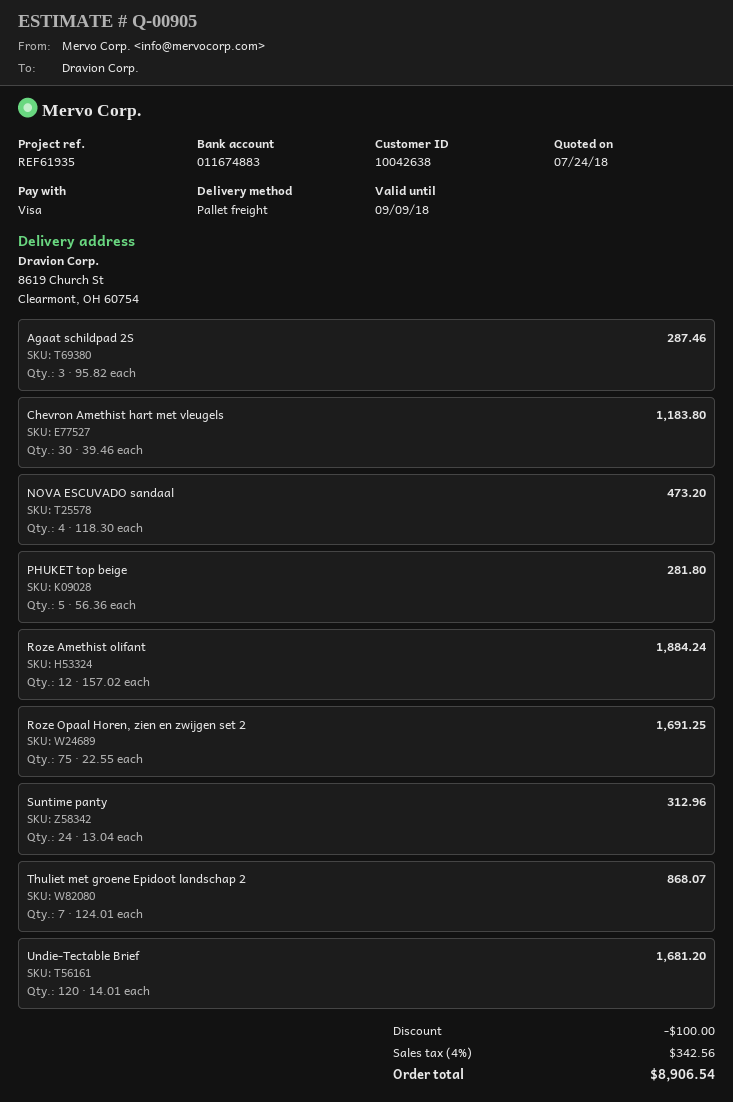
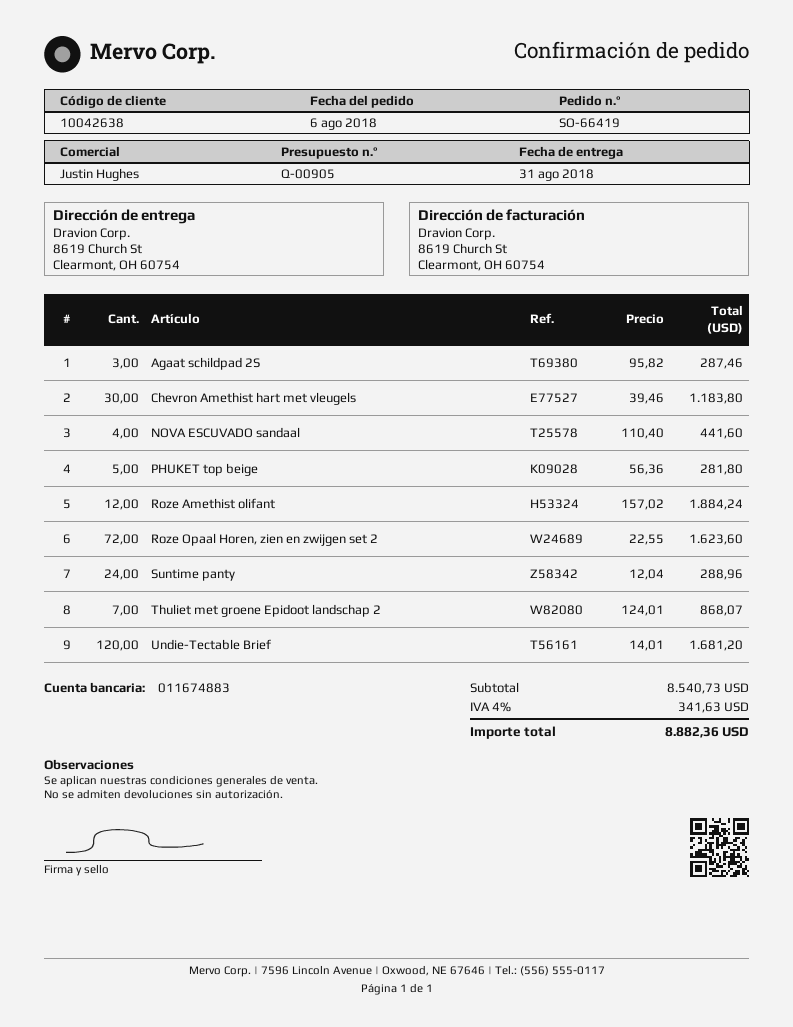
NOVA ESCUVADO sandaal: 4 x 118.30 = 473.20 -> 4 x 110.40 = 441.60
Roze Opaal Horen, zien en zwijgen set 2: 75 x 22.55 = 1691.25 -> 72 x 22.55 = 1623.60
Suntime panty: 24 x 13.04 = 312.96 -> 24 x 12.04 = 288.96
discount: 100.00 -> none
tax: 4% = 342.56 -> 4% = 341.63
total: 8906.54 -> 8882.36

